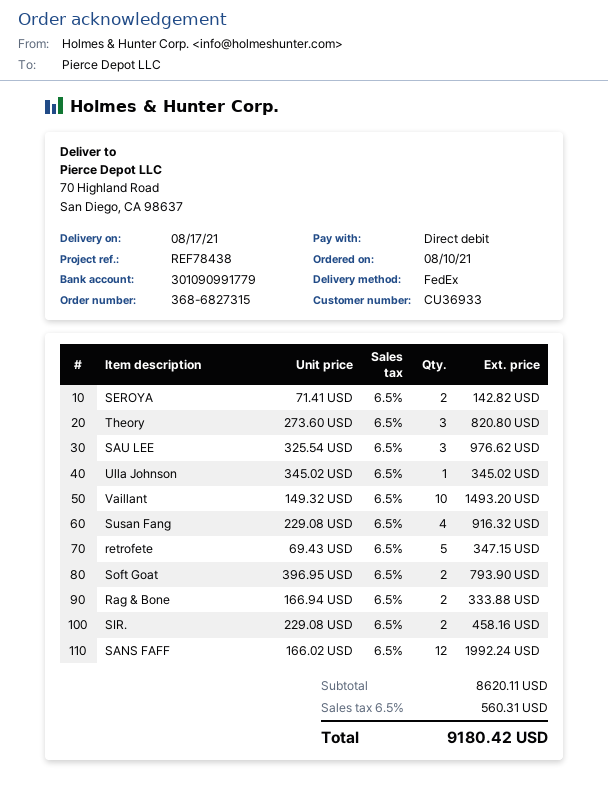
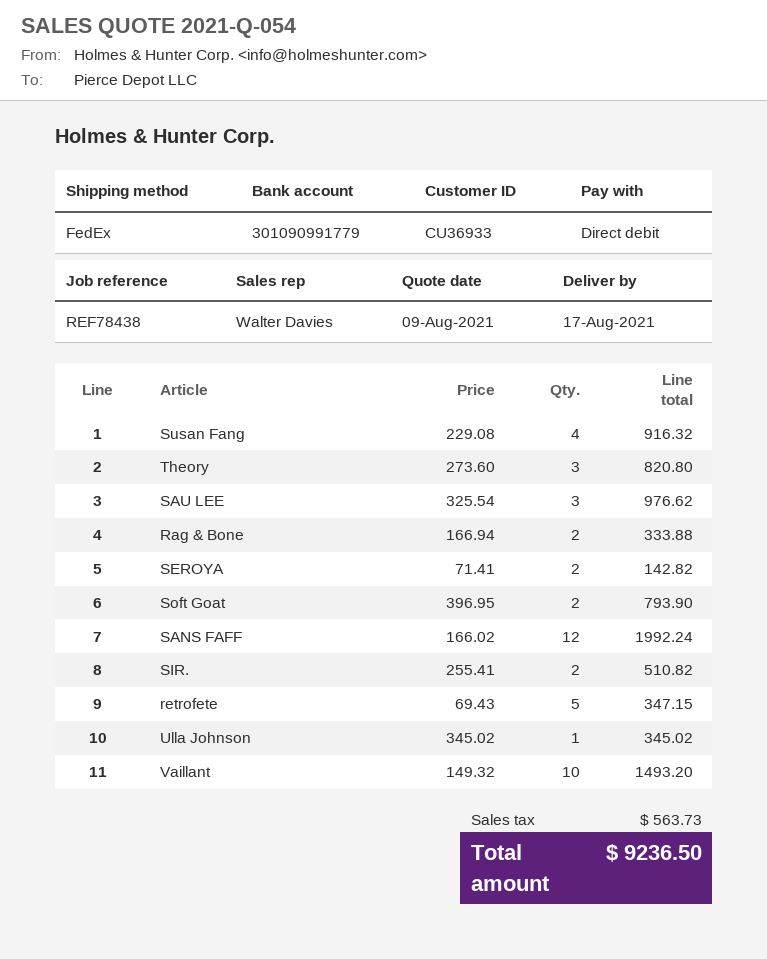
SIR.: 2 x 229.08 = 458.16 -> 2 x 255.41 = 510.82
tax: 560.31 -> 563.73
total: 9180.42 -> 9236.50

